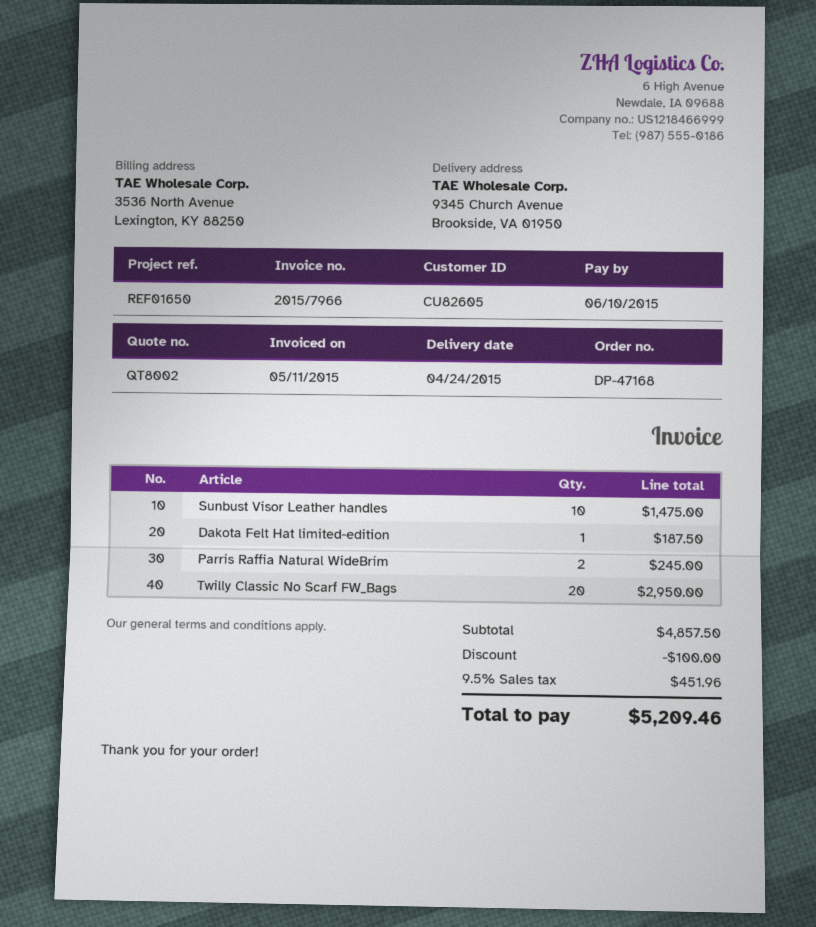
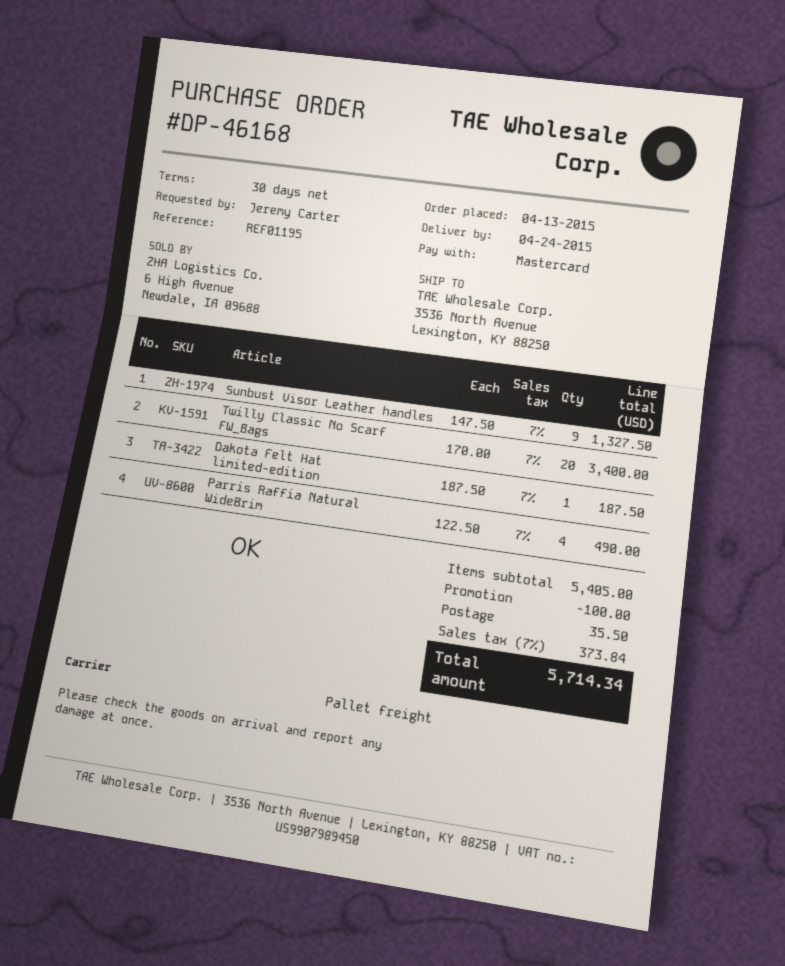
order number: DP-47168 -> DP-46168
reference: REF01650 -> REF01195
ship to: 9345 Church Avenue, Brookside, VA 01950 -> 3536 North Avenue, Lexington, KY 88250
Sunbust Visor Leather handles: 10 for 1475.00 -> 9 for 1327.50
Parris Raffia Natural WideBrim: 2 for 245.00 -> 4 for 490.00
Twilly Classic No Scarf FW_Bags: 20 for 2950.00 -> 20 for 3400.00
subtotal: 4857.50 -> 5405.00
shipping: none -> 35.50
tax: 9.5% = 451.96 -> 7% = 373.84
total: 5209.46 -> 5714.34

